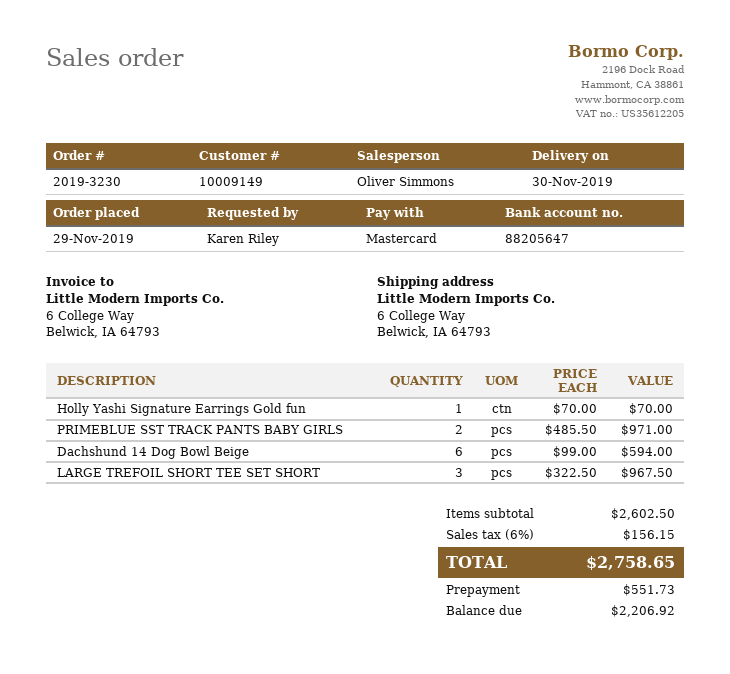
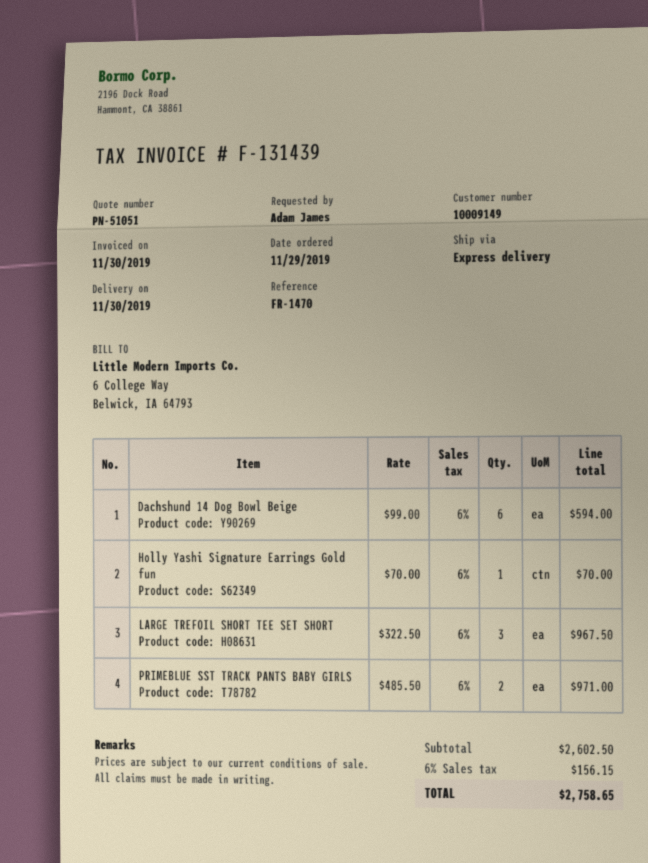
ordered by: Karen Riley -> Adam James

